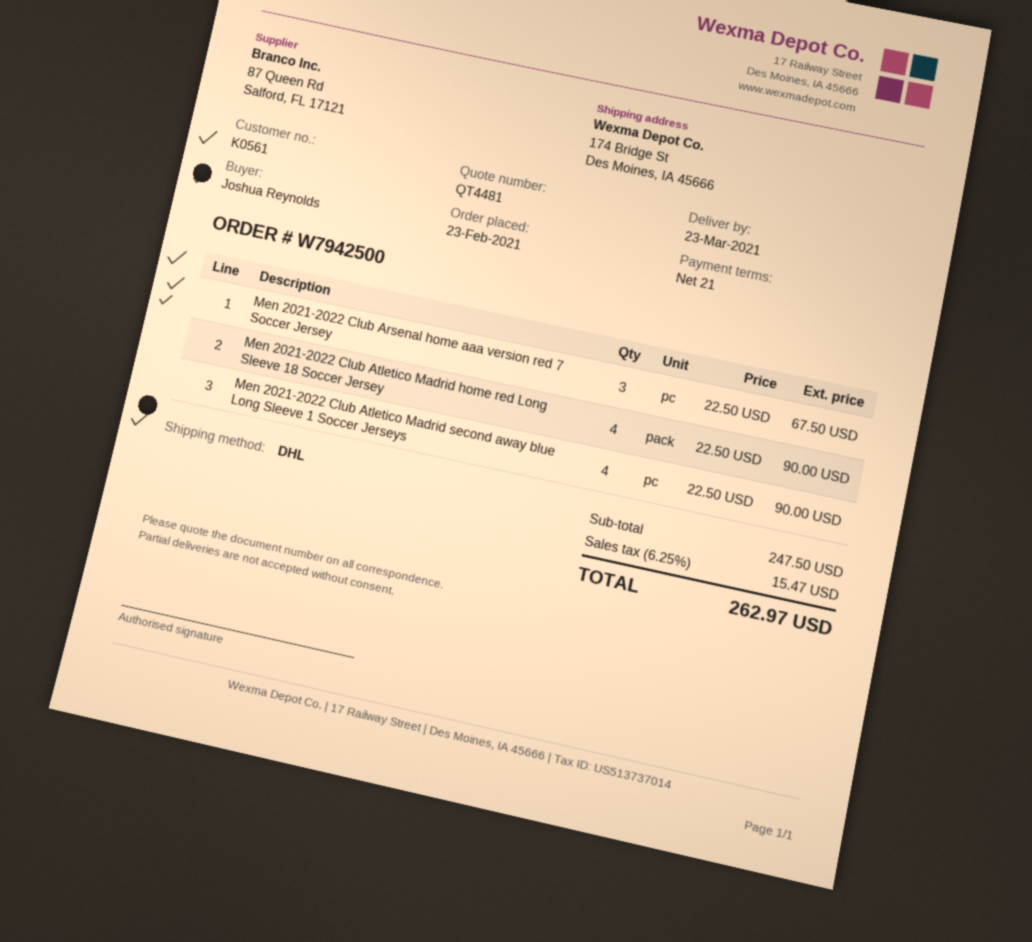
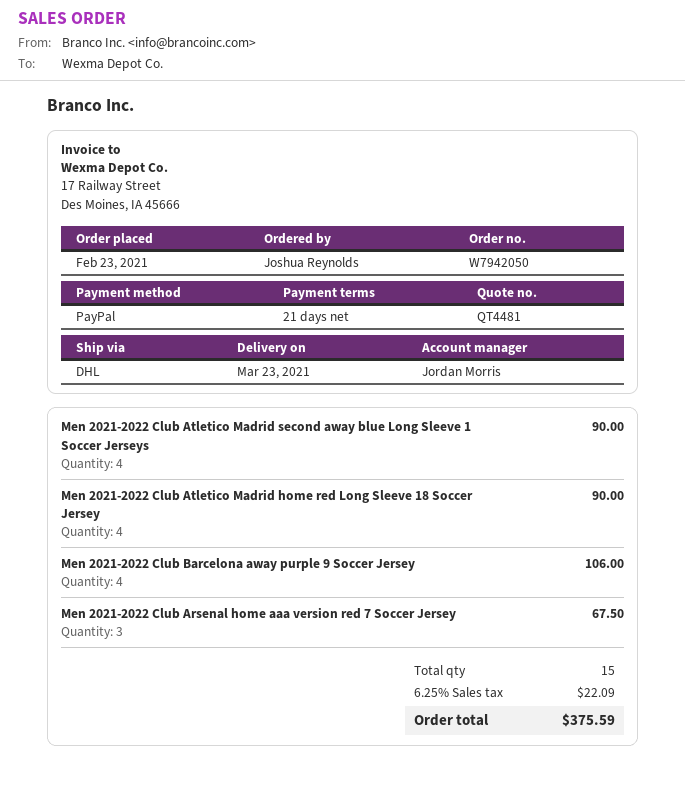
order number: W7942500 -> W7942050
Men 2021-2022 Club Barcelona away purple 9 Soccer Jersey: none -> 4 for 106.00
tax: 6.25% = 15.47 -> 6.25% = 22.09
total: 262.97 -> 375.59

